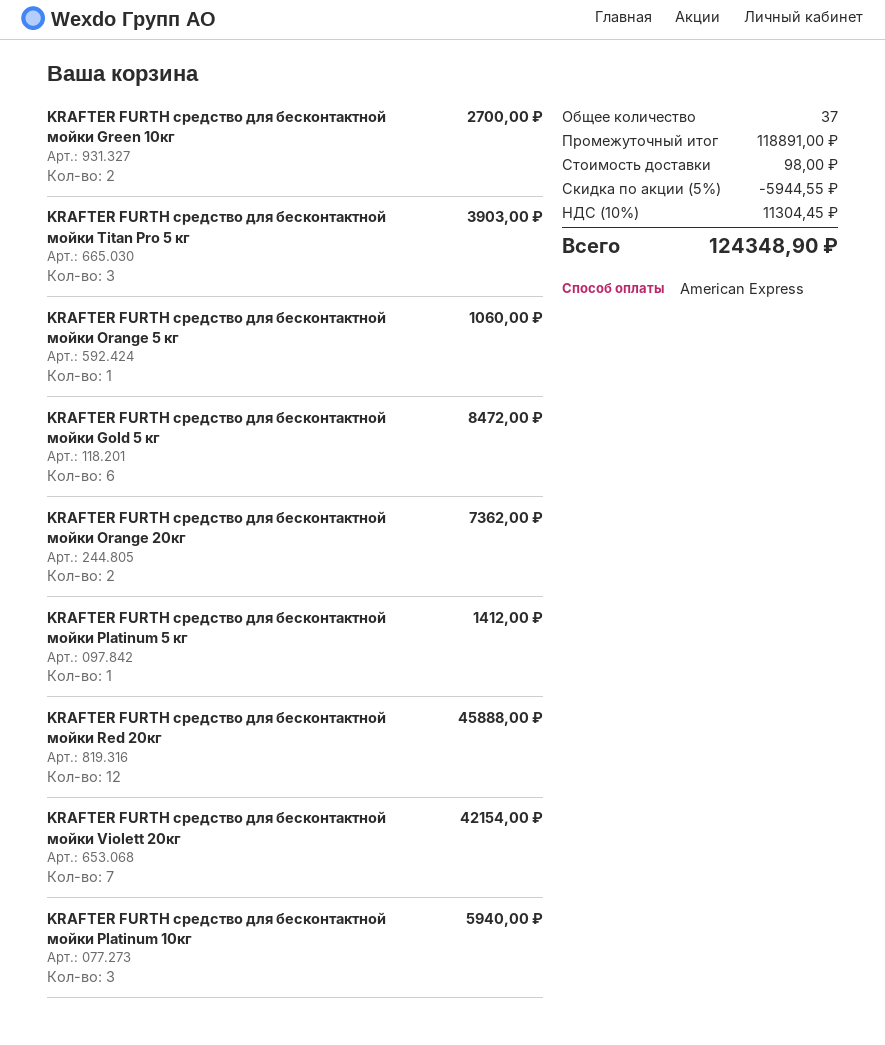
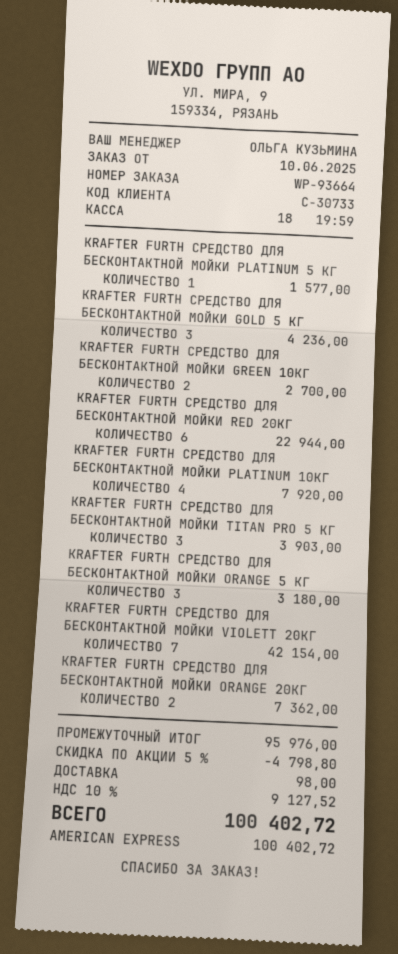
KRAFTER FURTH cредство для бесконтактной мойки Orange 5 кг: 1 for 1060.00 -> 3 for 3180.00
KRAFTER FURTH cредство для бесконтактной мойки Gold 5 кг: 6 for 8472.00 -> 3 for 4236.00
KRAFTER FURTH cредство для бесконтактной мойки Platinum 5 кг: 1 for 1412.00 -> 1 for 1577.00
KRAFTER FURTH cредство для бесконтактной мойки Red 20кг: 12 for 45888.00 -> 6 for 22944.00
KRAFTER FURTH cредство для бесконтактной мойки Platinum 10кг: 3 for 5940.00 -> 4 for 7920.00
subtotal: 118891.00 -> 95976.00
discount: 5% = 5944.55 -> 5% = 4798.80
tax: 10% = 11304.45 -> 10% = 9127.52
total: 124348.90 -> 100402.72

